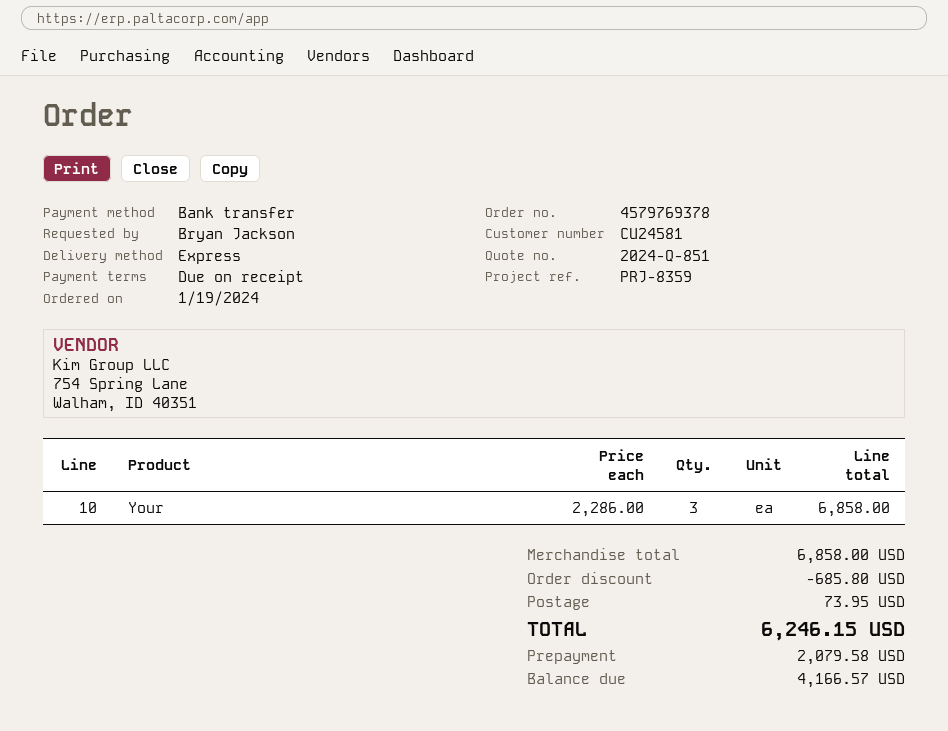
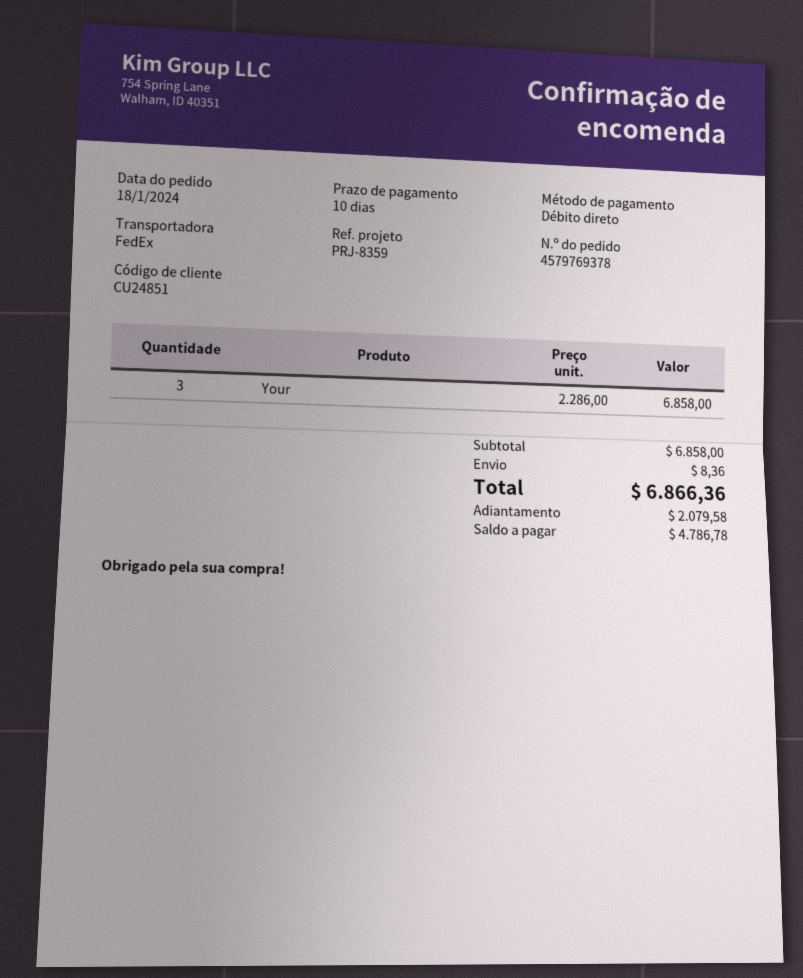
order date: 2024-01-19 -> 2024-01-18
payment terms: on receipt -> 10 days
customer number: CU24581 -> CU24851
payment method: bank transfer -> direct debit
shipping method: express -> FedEx
discount: 685.80 -> none
shipping: 73.95 -> 8.36
total: 6246.15 -> 6866.36
balance: 4166.57 -> 4786.78

